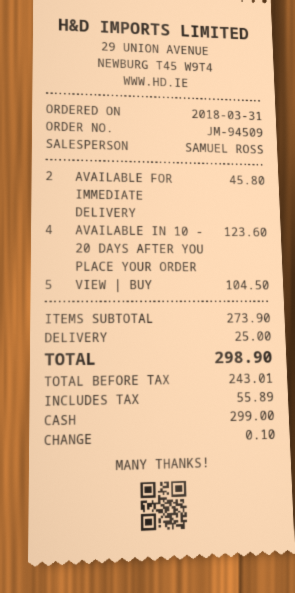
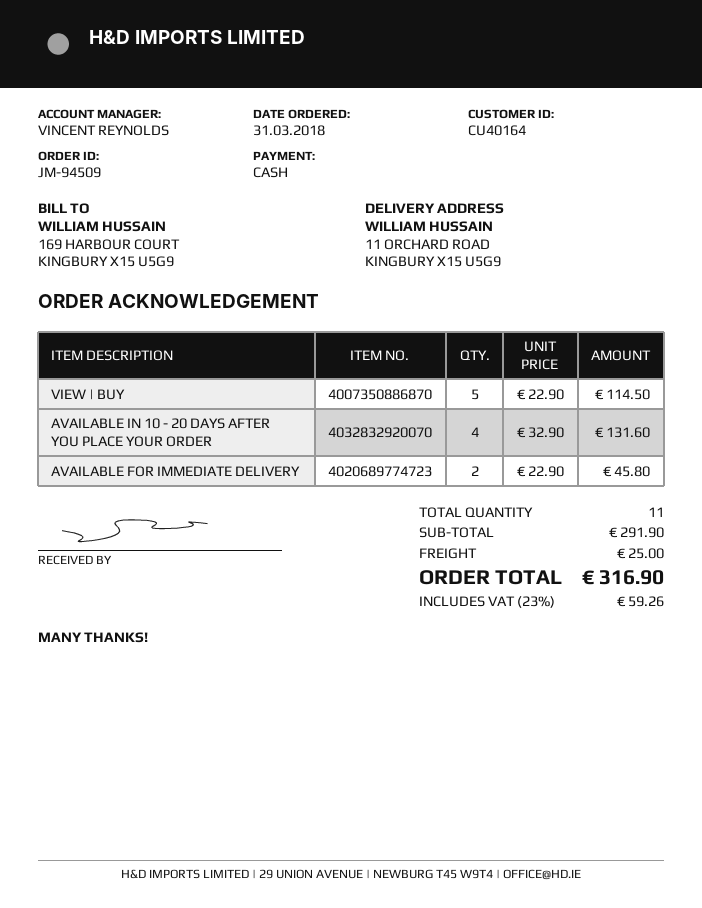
sales rep: SAMUEL ROSS -> VINCENT REYNOLDS
AVAILABLE IN 10 - 20 DAYS AFTER YOU PLACE YOUR ORDER: 4 for 123.60 -> 4 for 131.60
VIEW | BUY: 5 for 104.50 -> 5 for 114.50
subtotal: 273.90 -> 291.90
tax: 55.89 -> 59.26
total: 298.90 -> 316.90

